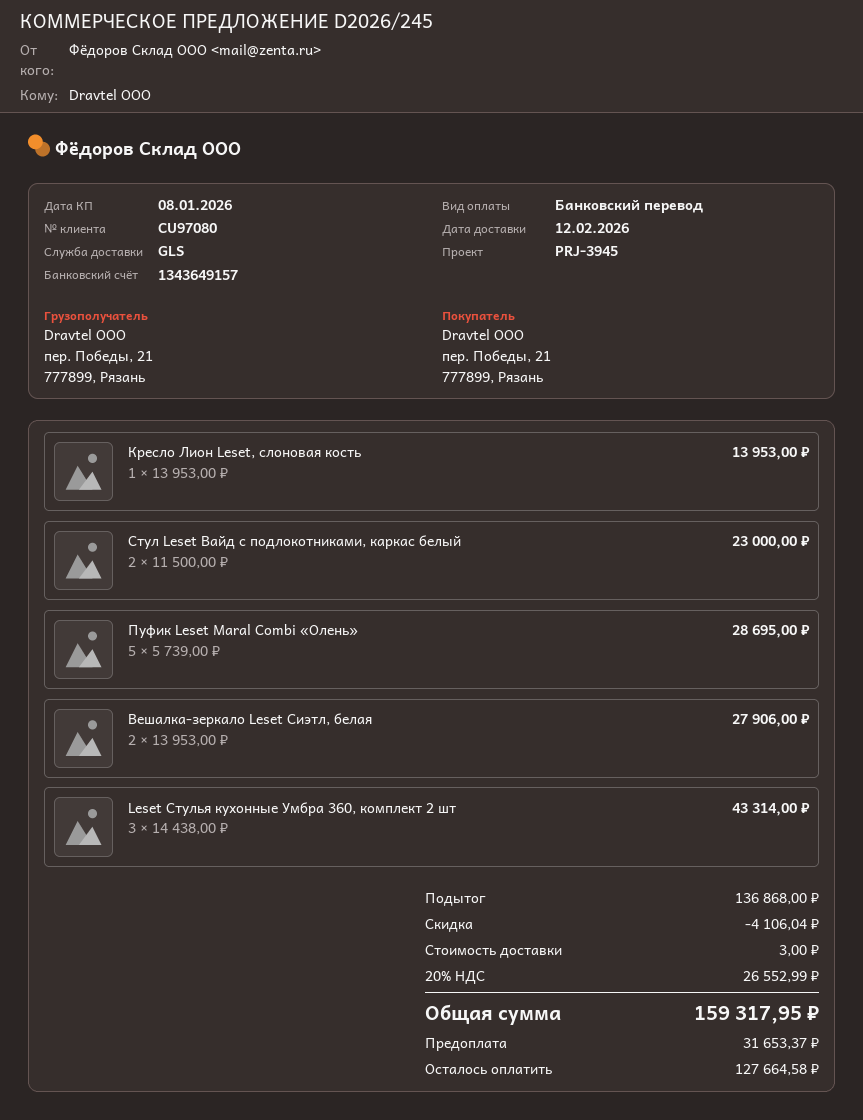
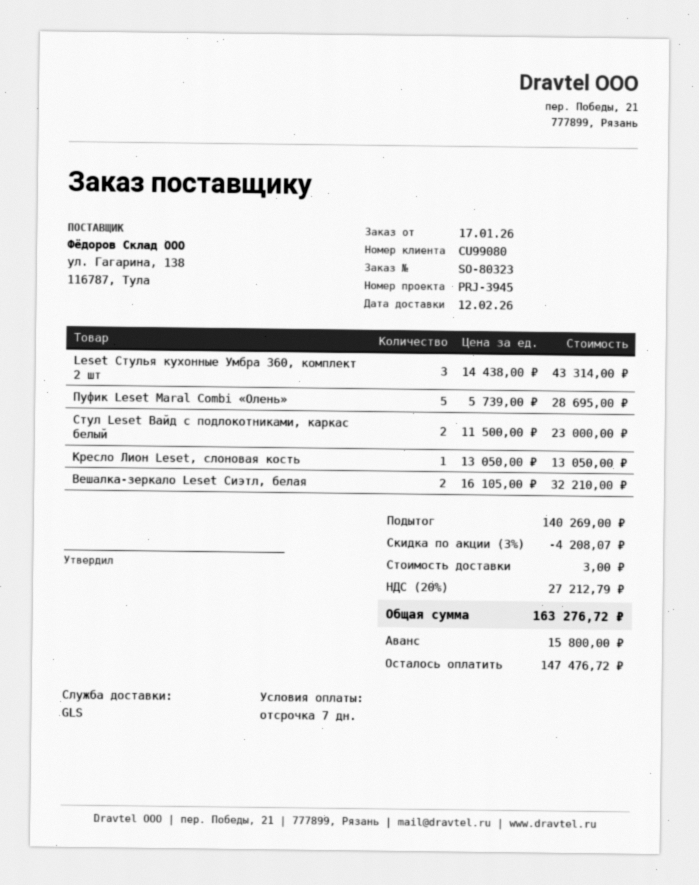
customer number: CU97080 -> CU99080
Кресло Лион Leset, слоновая кость: 1 x 13953.00 = 13953.00 -> 1 x 13050.00 = 13050.00
Вешалка-зеркало Leset Сиэтл, белая: 2 x 13953.00 = 27906.00 -> 2 x 16105.00 = 32210.00
subtotal: 136868.00 -> 140269.00
discount: 4106.04 -> 4208.07
tax: 20% = 26552.99 -> 20% = 27212.79
total: 159317.95 -> 163276.72
deposit: 31653.37 -> 15800.00
balance: 127664.58 -> 147476.72

